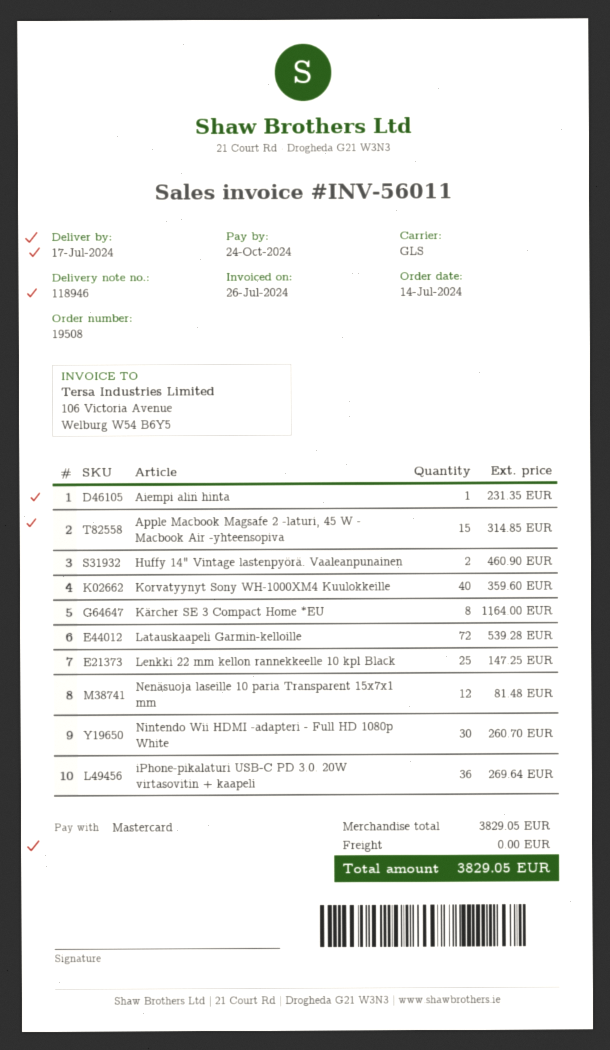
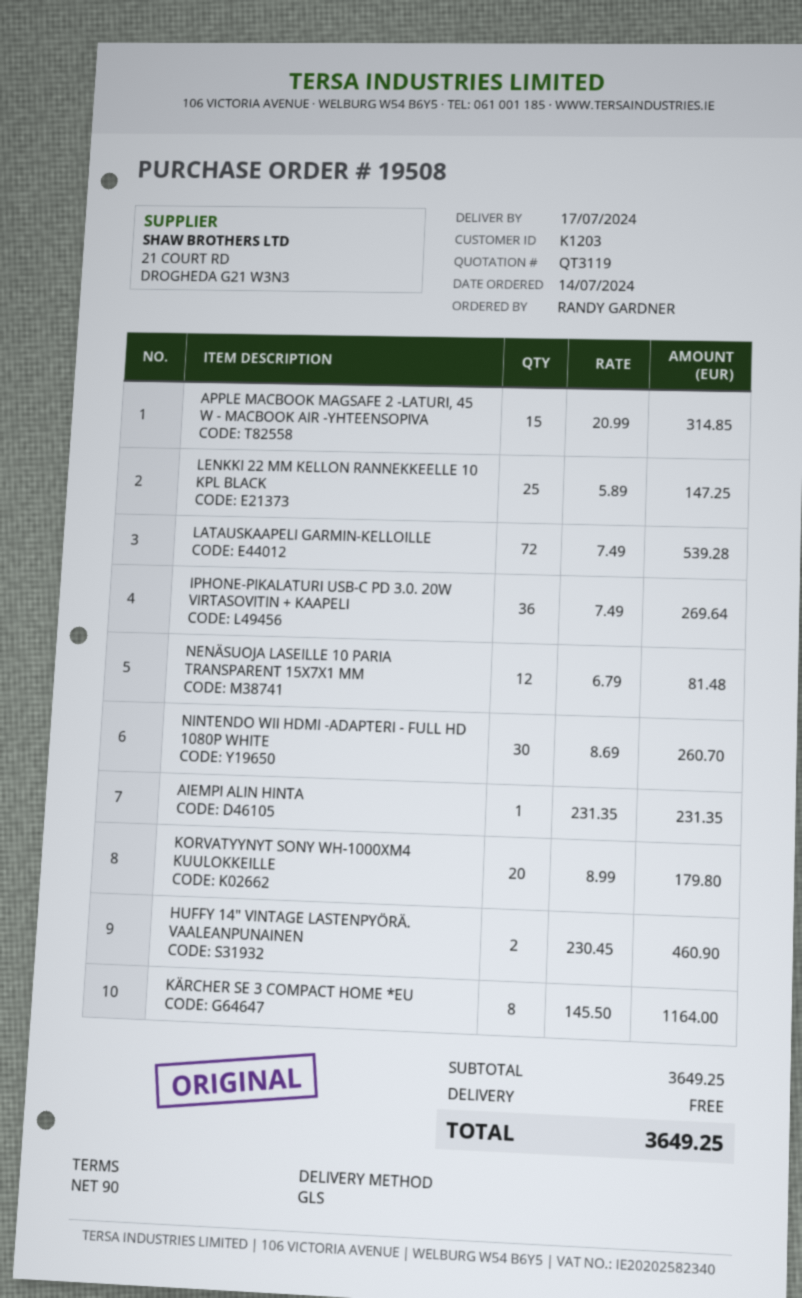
Korvatyynyt Sony WH-1000XM4 Kuulokkeille: 40 for 359.60 -> 20 for 179.80
subtotal: 3829.05 -> 3649.25
total: 3829.05 -> 3649.25

